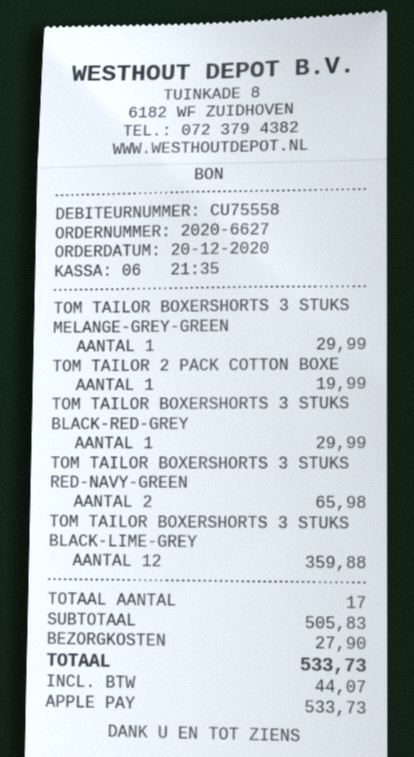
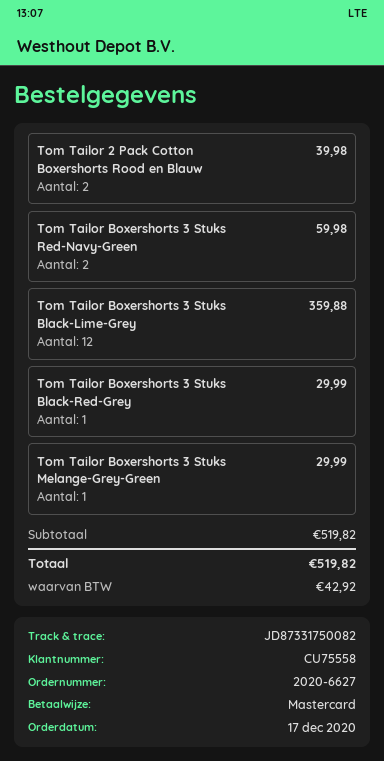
order date: 2020-12-20 -> 2020-12-17
payment method: Apple Pay -> Mastercard
TOM TAILOR 2 PACK COTTON BOXE: 1 for 19.99 -> 2 for 39.98
TOM TAILOR BOXERSHORTS 3 STUKS RED-NAVY-GREEN: 2 for 65.98 -> 2 for 59.98
subtotal: 505.83 -> 519.82
shipping: 27.90 -> none
tax: 44.07 -> 42.92
total: 533.73 -> 519.82

